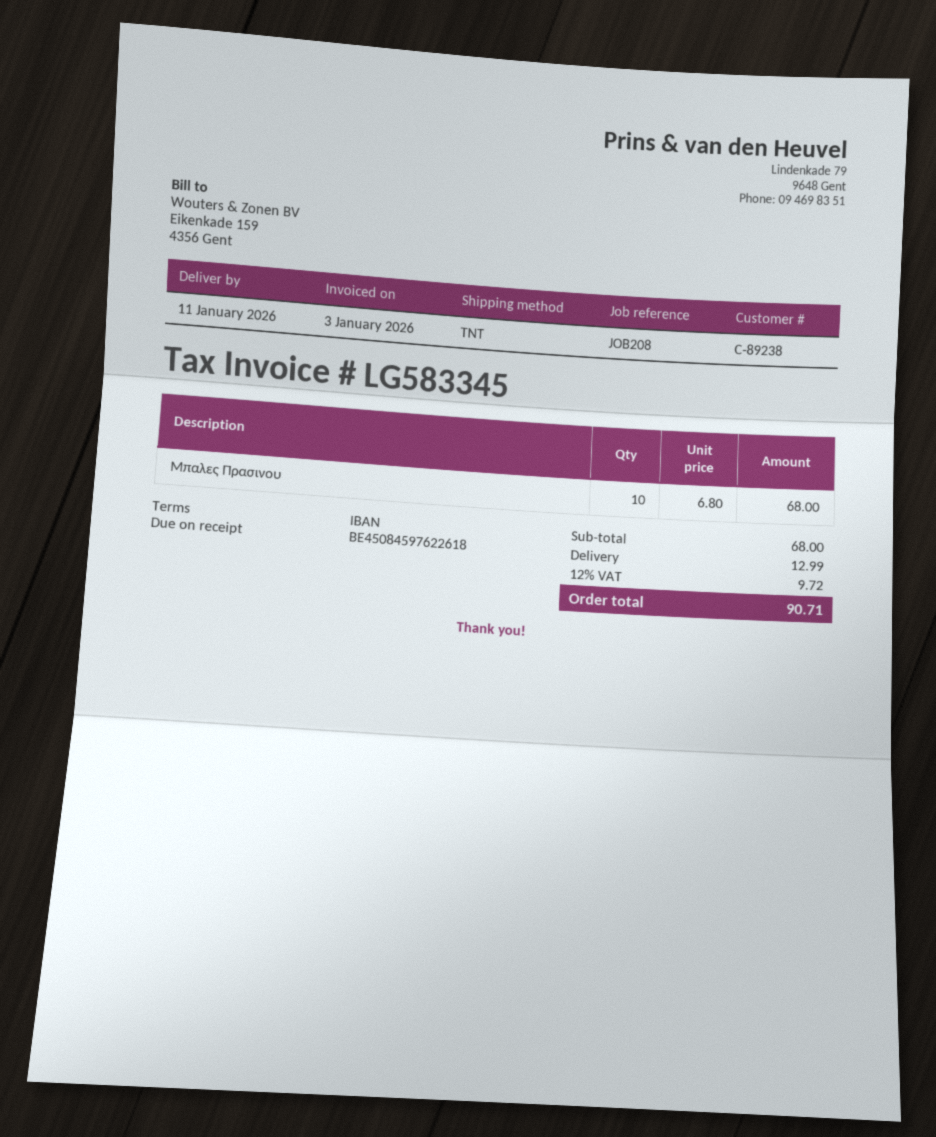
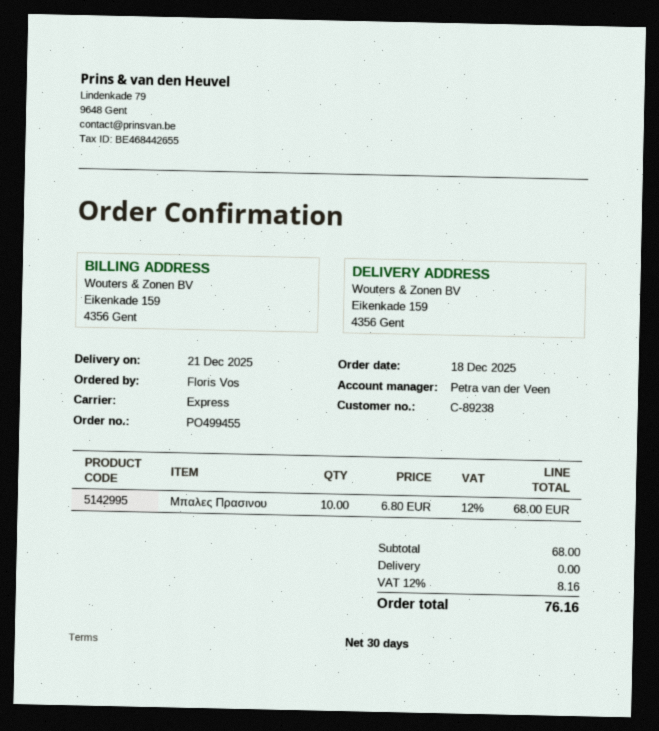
delivery date: 2026-01-11 -> 2025-12-21
payment terms: on receipt -> 30 days
shipping method: TNT -> express
shipping: 12.99 -> 0.00
tax: 12% = 9.72 -> 12% = 8.16
total: 90.71 -> 76.16

